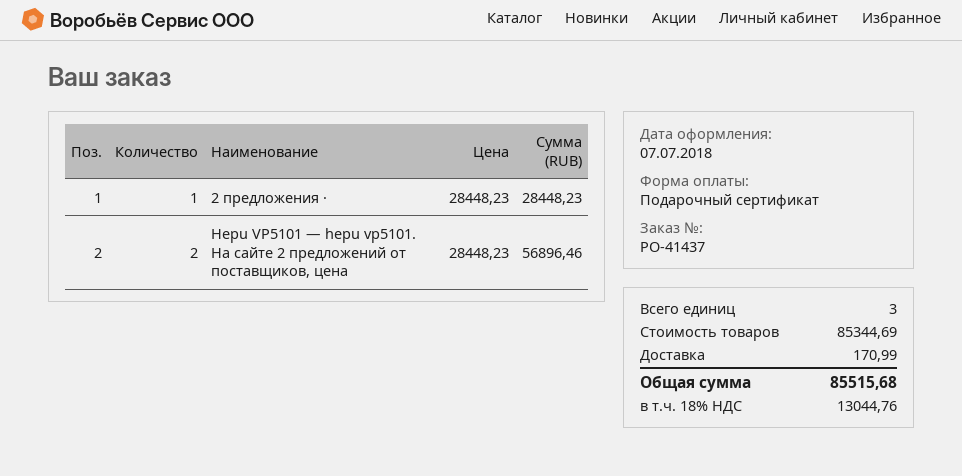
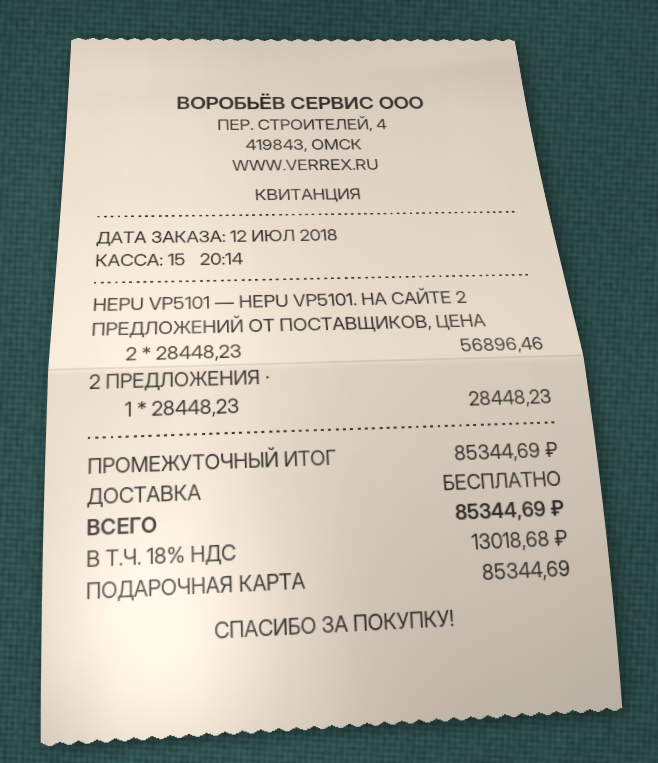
order date: 2018-07-07 -> 2018-07-12
shipping: 170.99 -> 0.00
tax: 18% = 13044.76 -> 18% = 13018.68
total: 85515.68 -> 85344.69

